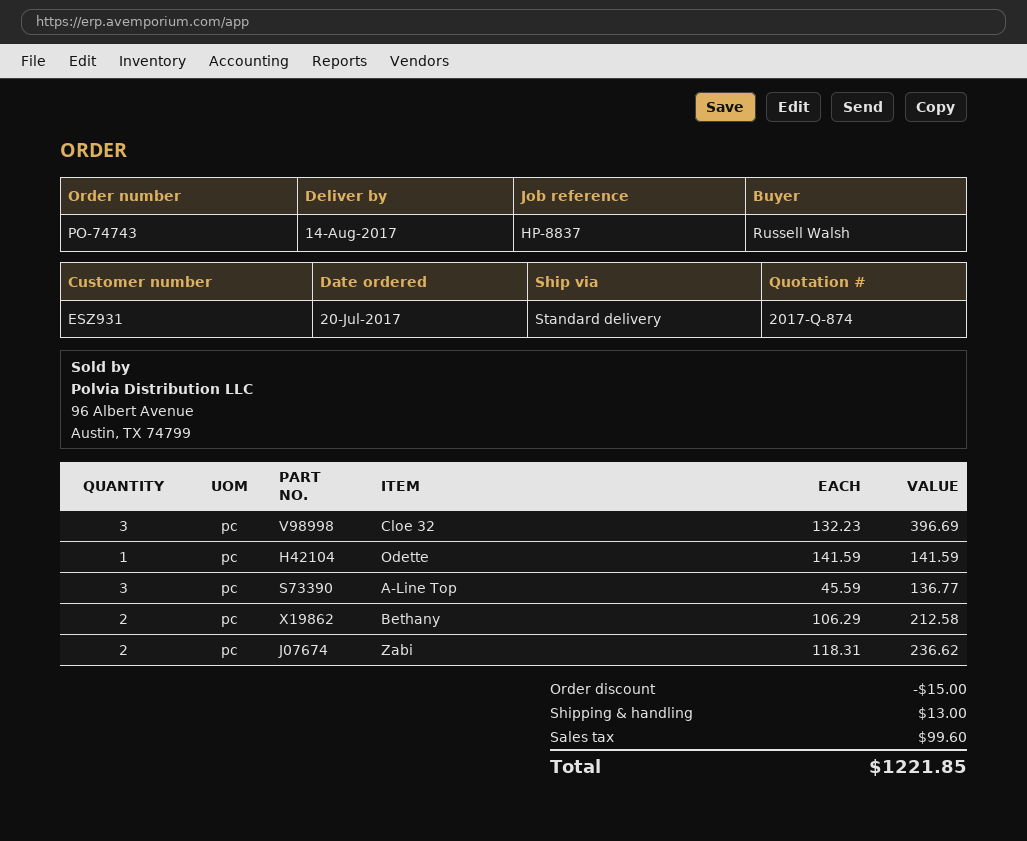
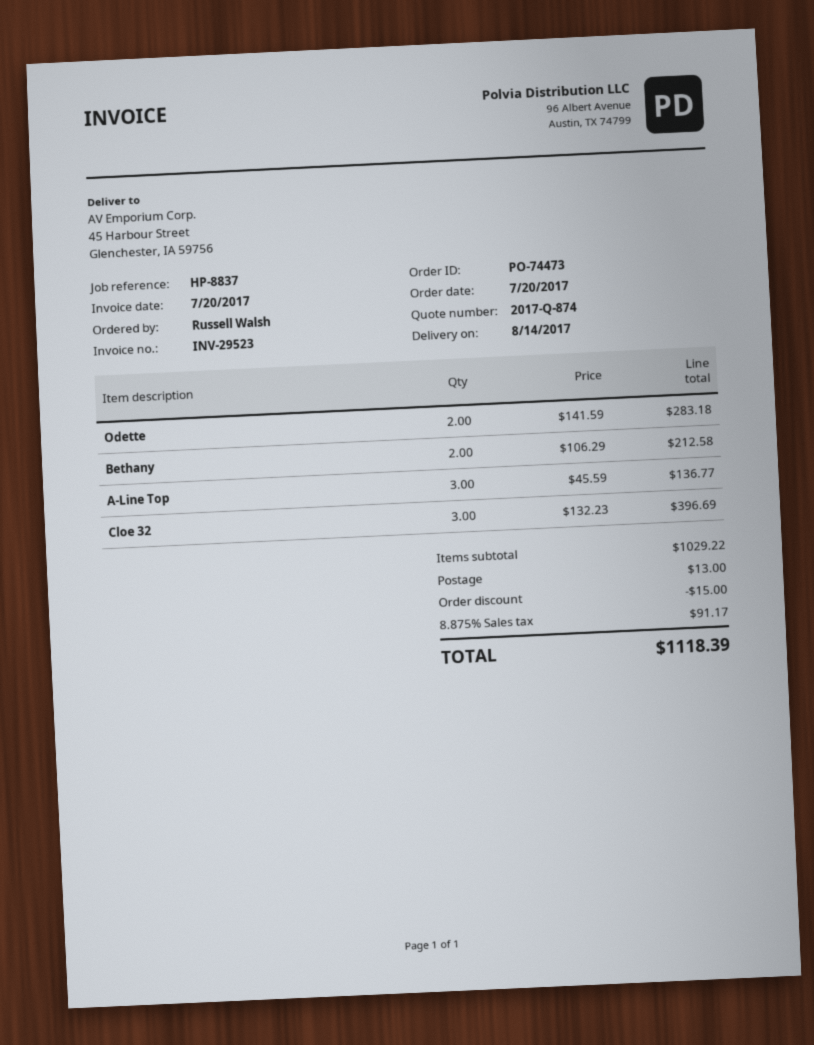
order number: PO-74743 -> PO-74473
Odette: 1 x 141.59 = 141.59 -> 2 x 141.59 = 283.18
Zabi: 2 x 118.31 = 236.62 -> none
tax: 99.60 -> 91.17
total: 1221.85 -> 1118.39

